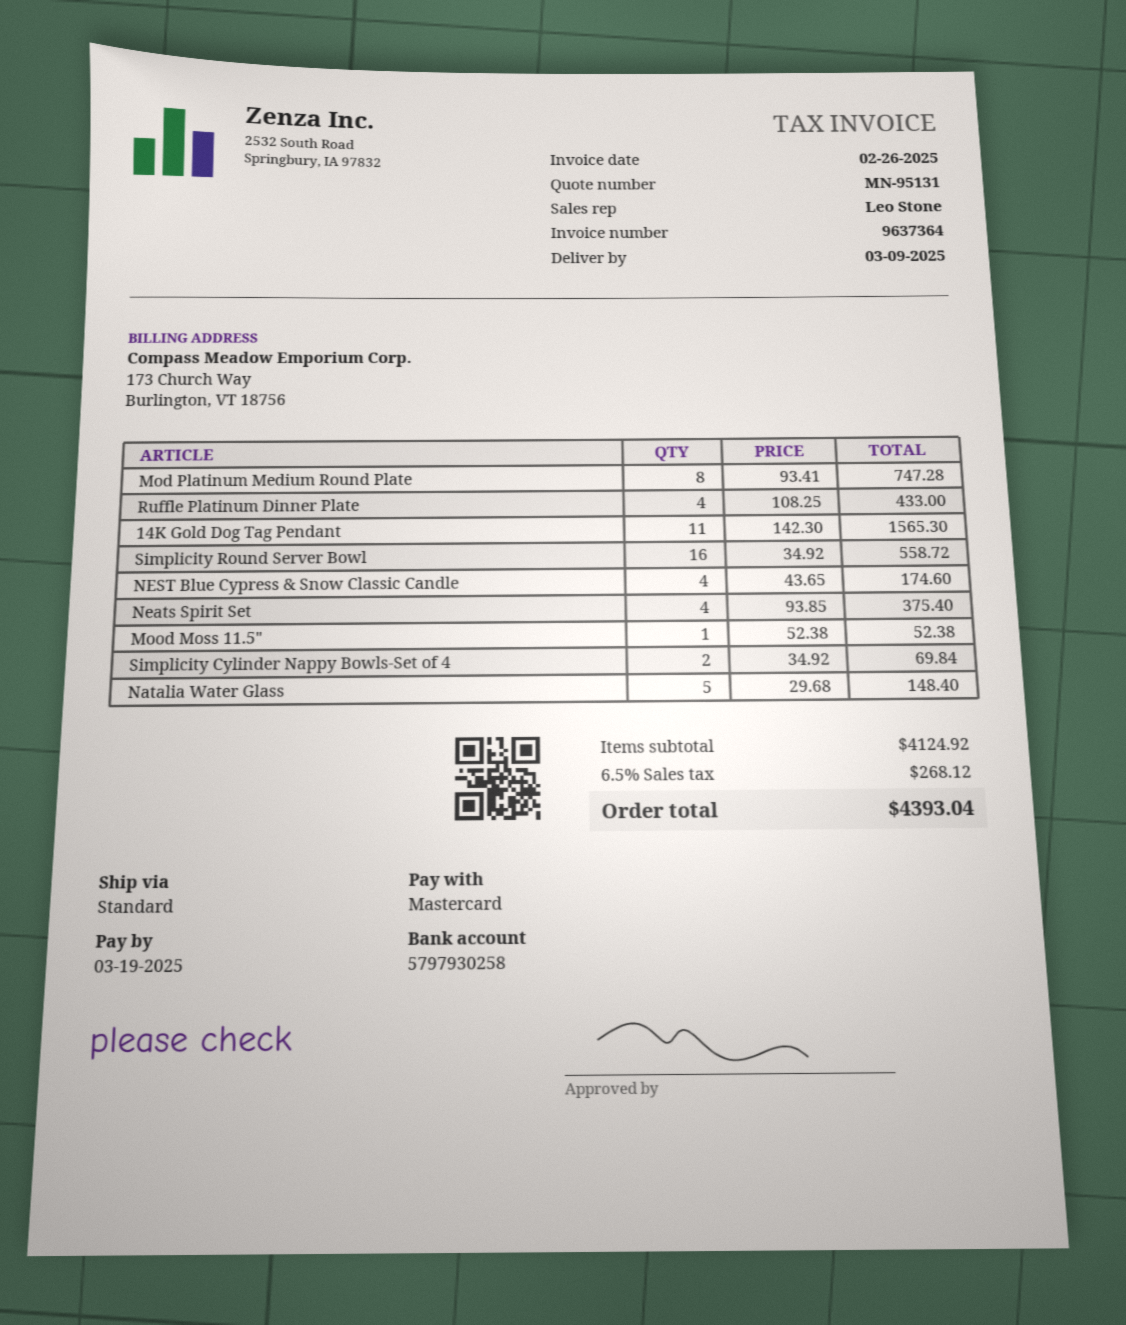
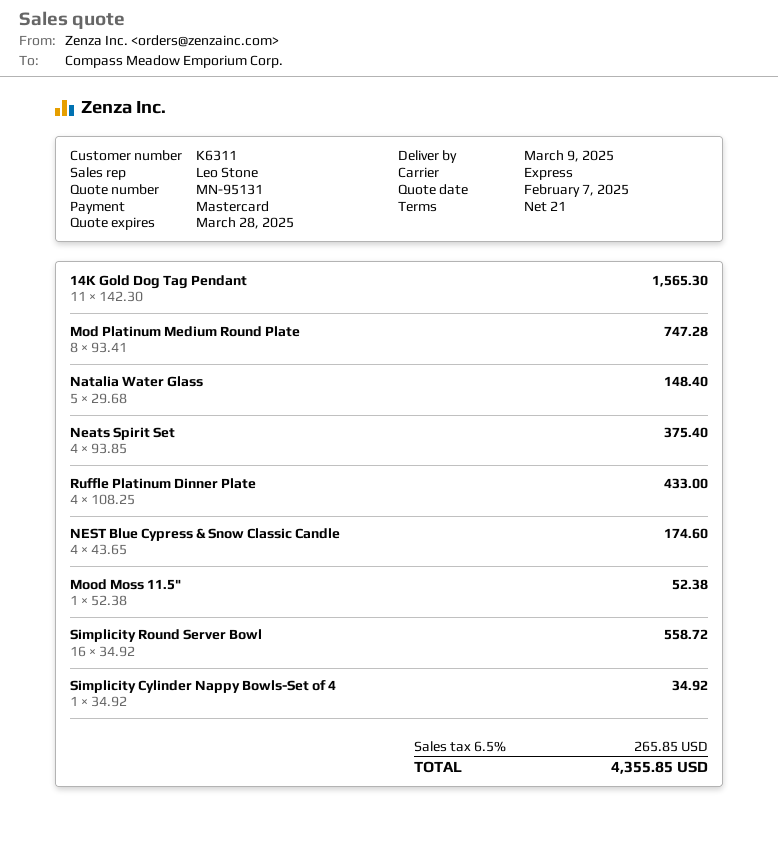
shipping method: standard -> express
Simplicity Cylinder Nappy Bowls-Set of 4: 2 x 34.92 = 69.84 -> 1 x 34.92 = 34.92
tax: 6.5% = 268.12 -> 6.5% = 265.85
total: 4393.04 -> 4355.85

